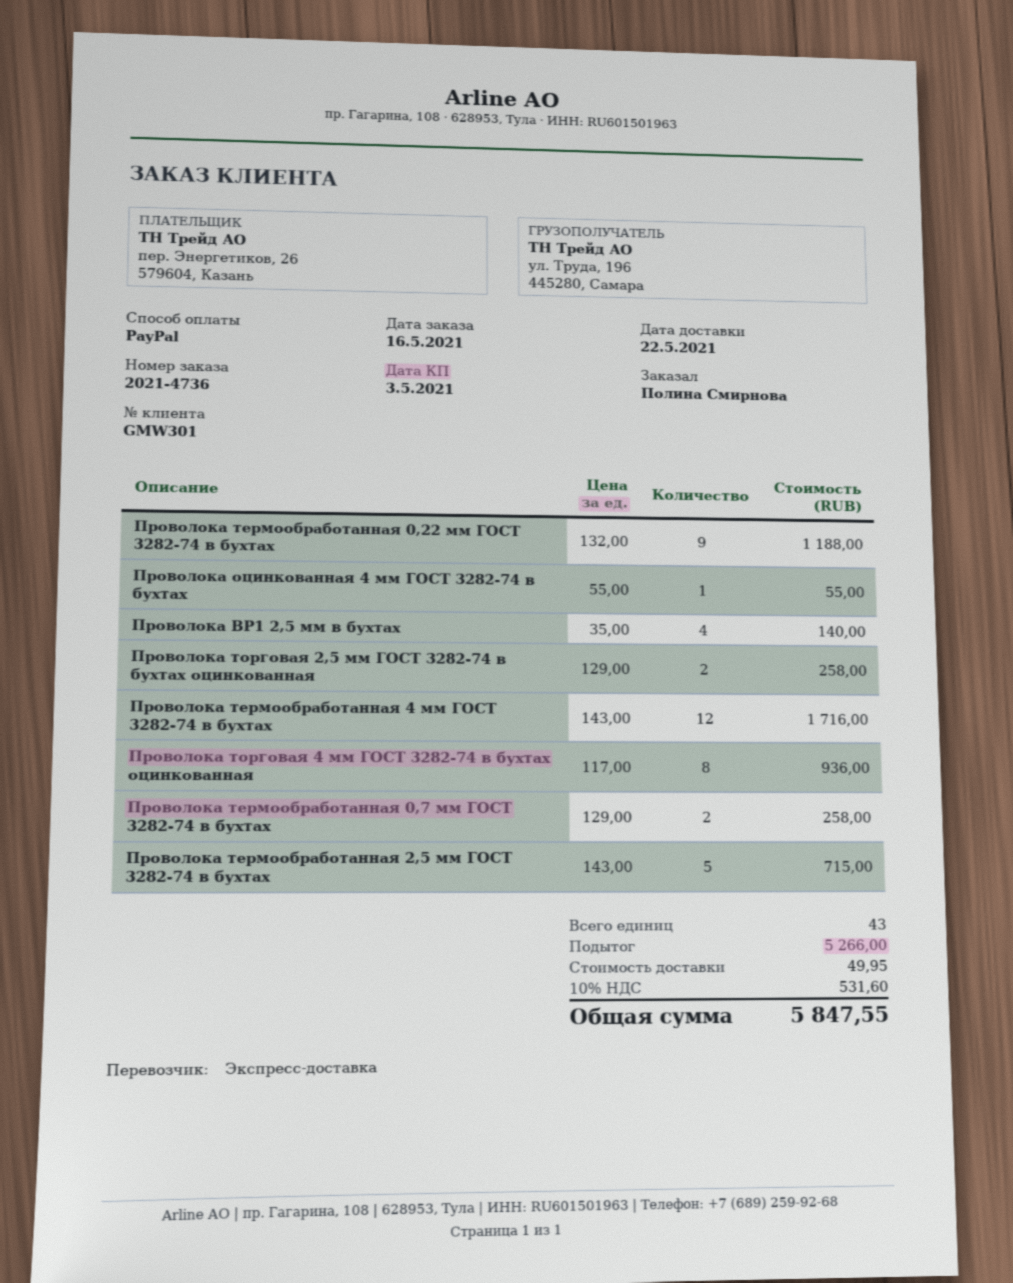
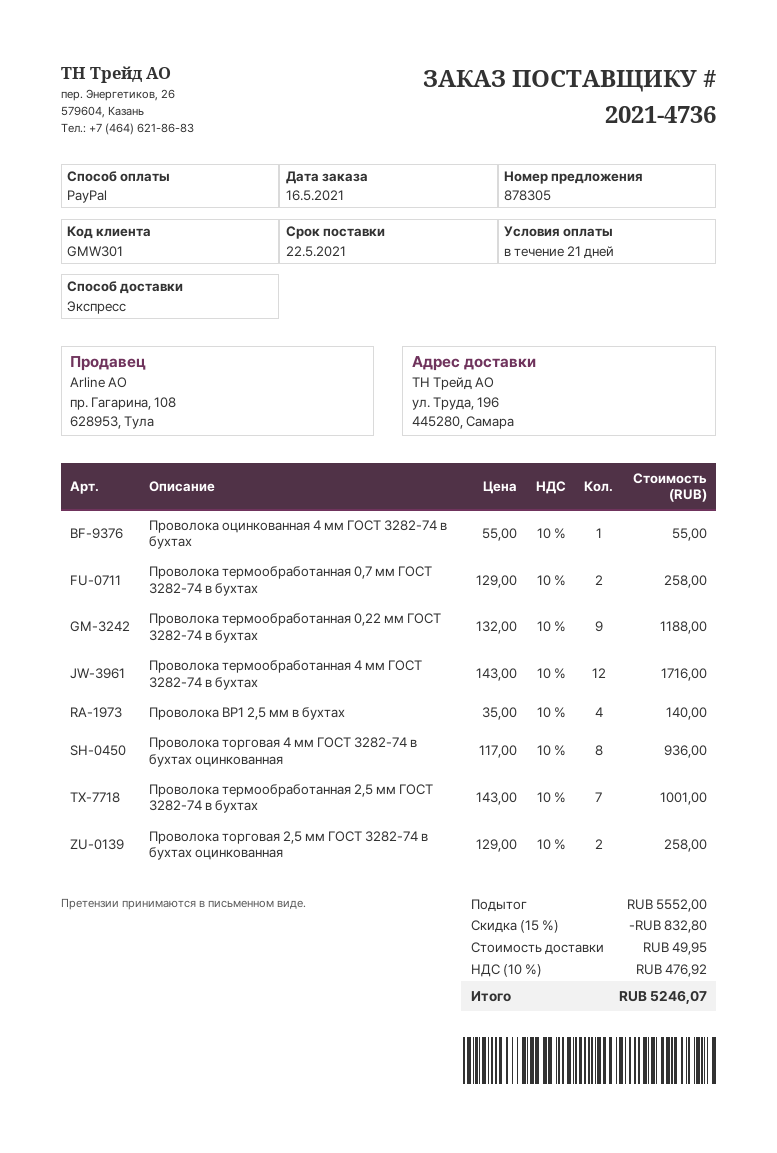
Проволока термообработанная 2,5 мм ГОСТ 3282-74 в бухтах: 5 x 143.00 = 715.00 -> 7 x 143.00 = 1001.00
subtotal: 5266.00 -> 5552.00
discount: none -> 15% = 832.80
tax: 10% = 531.60 -> 10% = 476.92
total: 5847.55 -> 5246.07

